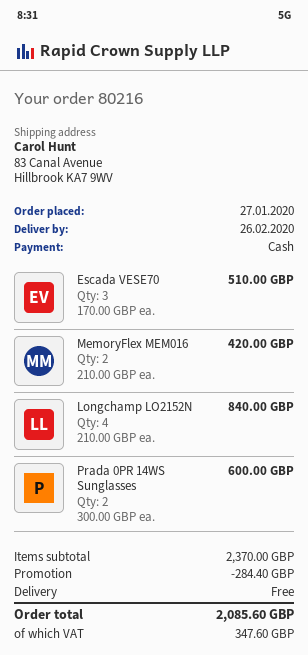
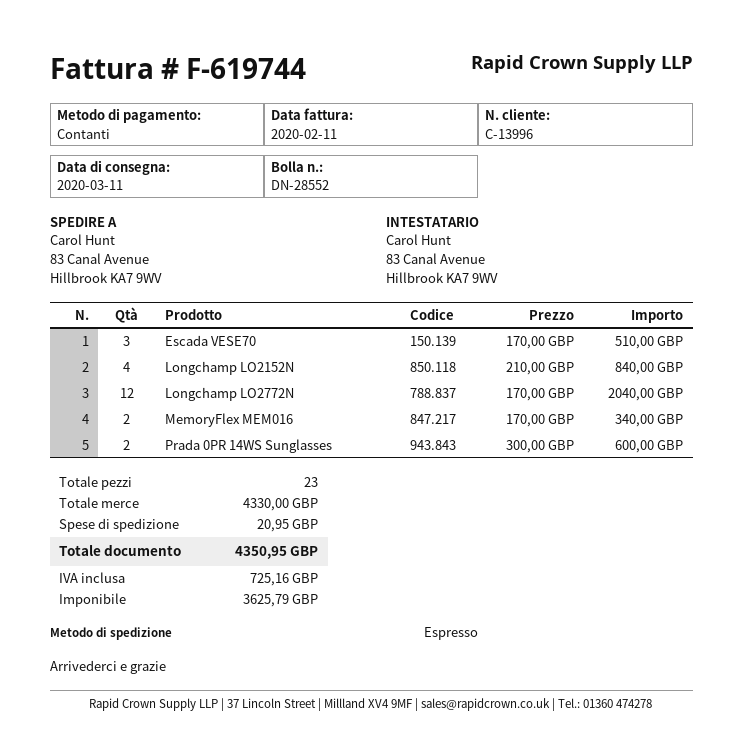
delivery date: 2020-02-26 -> 2020-03-11
MemoryFlex MEM016: 2 x 210.00 = 420.00 -> 2 x 170.00 = 340.00
Longchamp LO2772N: none -> 12 x 170.00 = 2040.00
subtotal: 2370.00 -> 4330.00
discount: 284.40 -> none
shipping: 0.00 -> 20.95
tax: 347.60 -> 725.16
total: 2085.60 -> 4350.95

